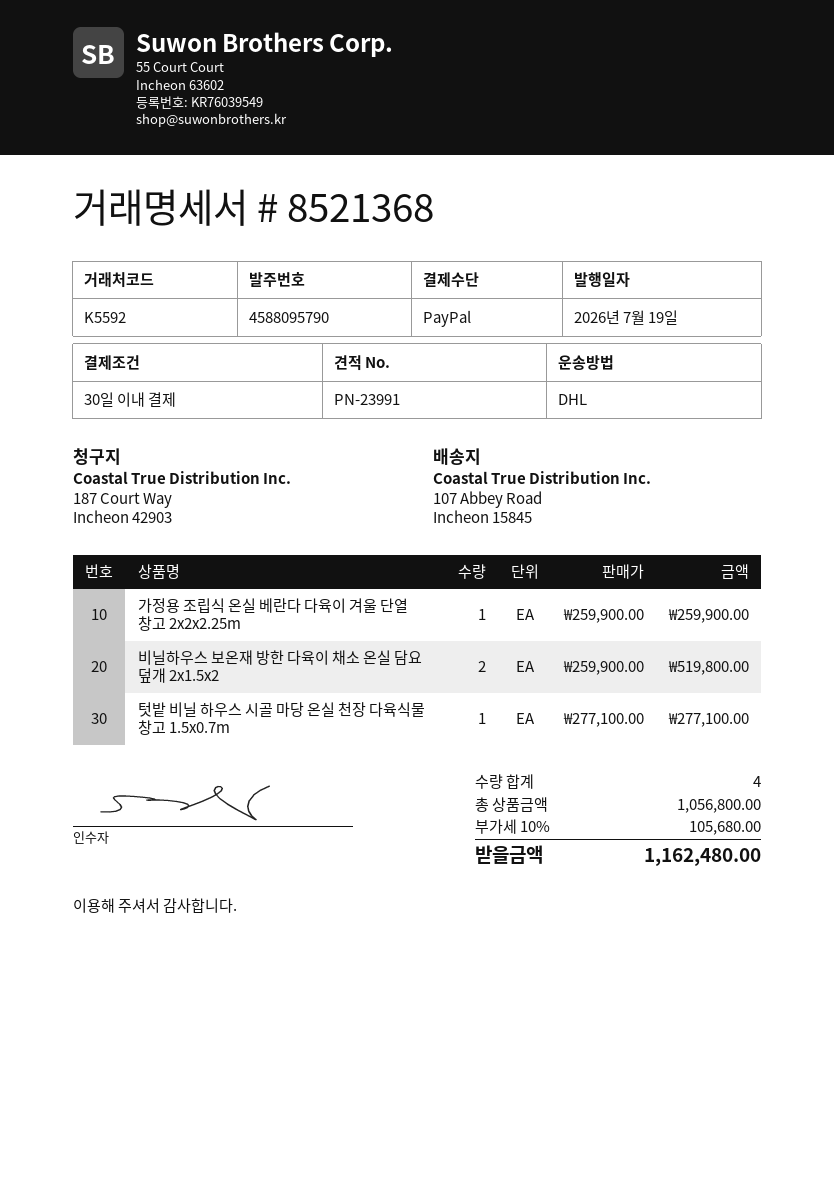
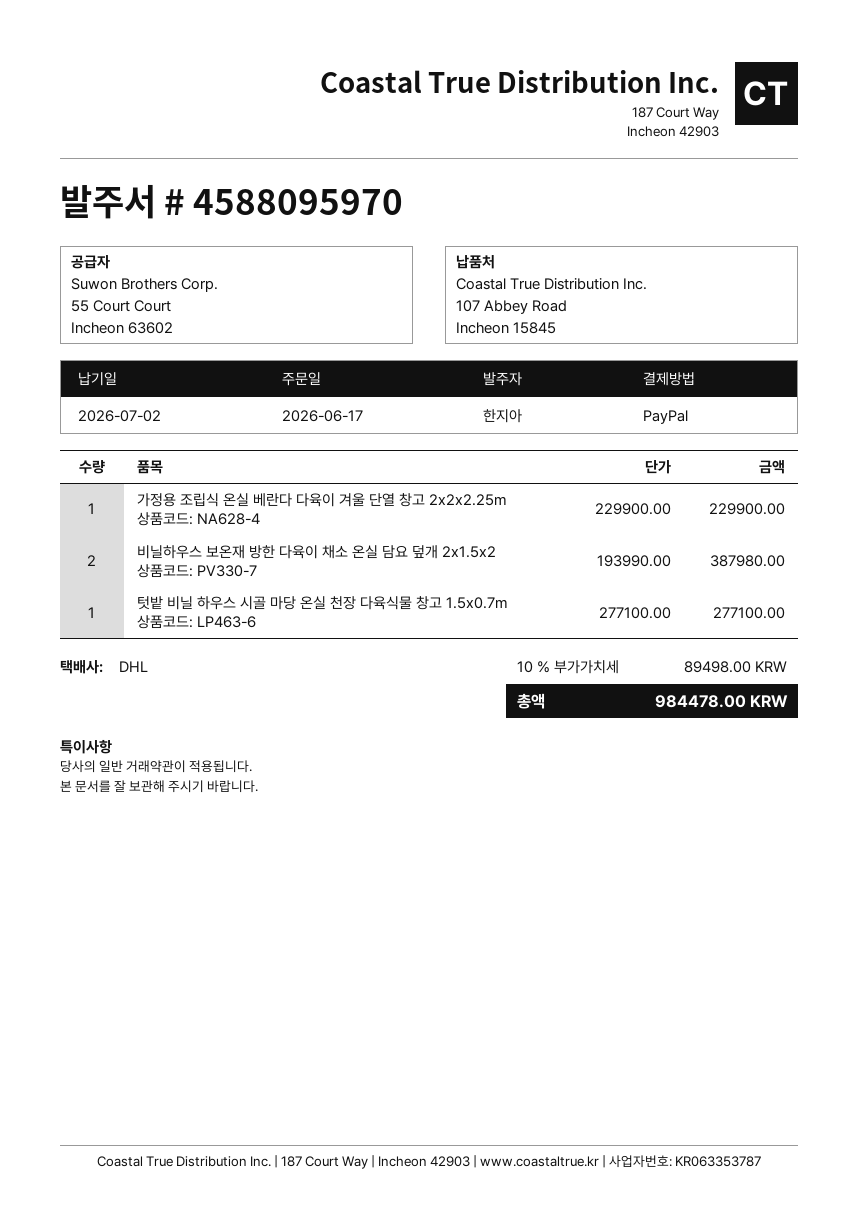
order number: 4588095790 -> 4588095970
가정용 조립식 온실 베란다 다육이 겨울 단열 창고 2x2x2.25m: 1 x 259900.00 = 259900.00 -> 1 x 229900.00 = 229900.00
비닐하우스 보온재 방한 다육이 채소 온실 담요 덮개 2x1.5x2: 2 x 259900.00 = 519800.00 -> 2 x 193990.00 = 387980.00
tax: 10% = 105680.00 -> 10% = 89498.00
total: 1162480.00 -> 984478.00

